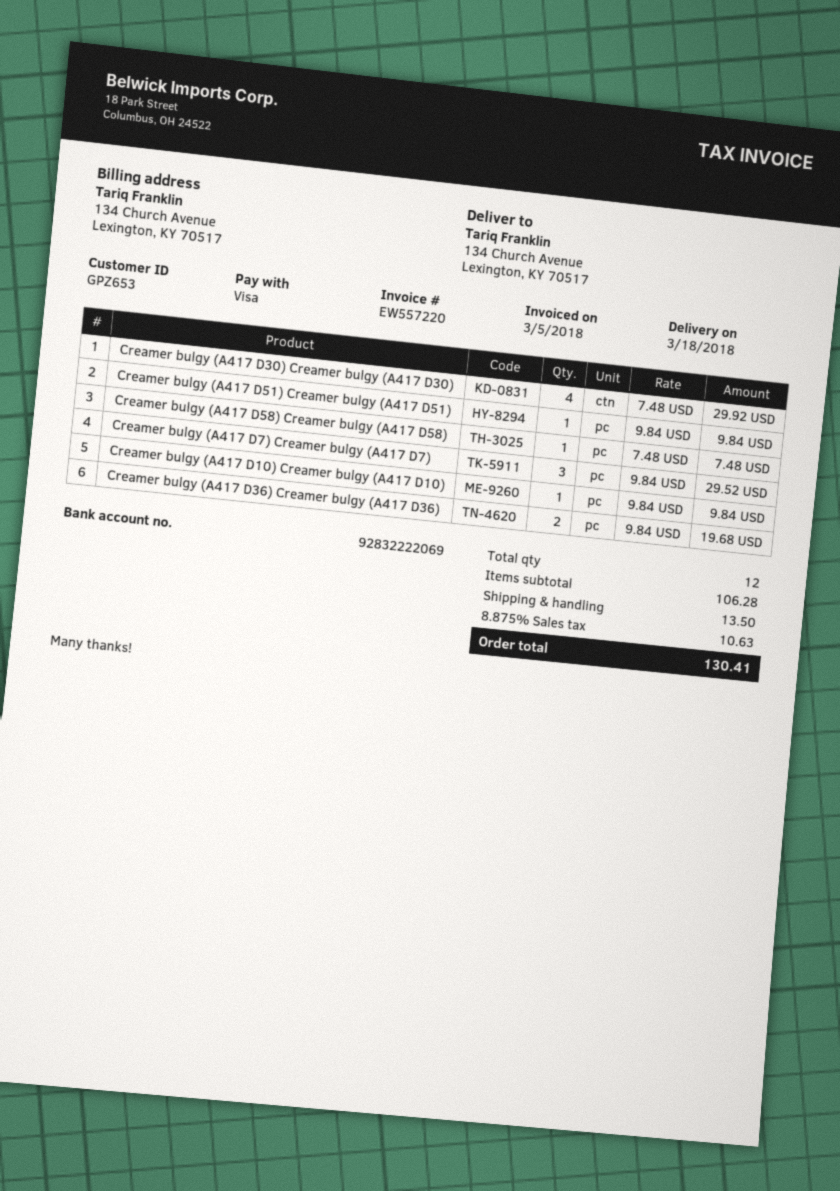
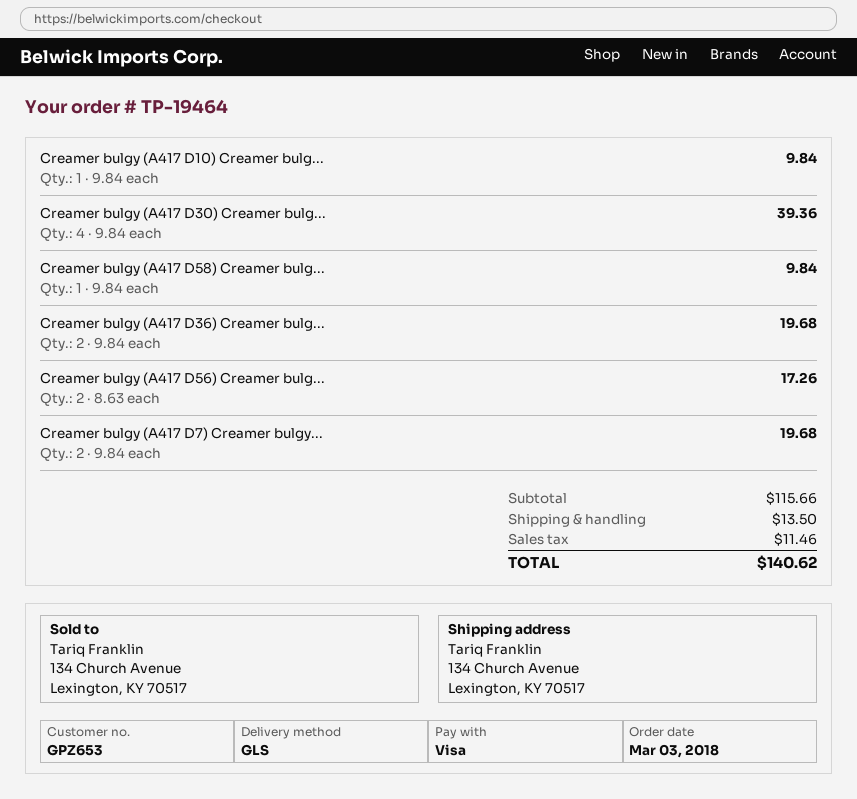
Creamer bulgy (A417 D30) Creamer bulgy (A417 D30): 4 x 7.48 = 29.92 -> 4 x 9.84 = 39.36
Creamer bulgy (A417 D51) Creamer bulgy (A417 D51): 1 x 9.84 = 9.84 -> none
Creamer bulgy (A417 D58) Creamer bulgy (A417 D58): 1 x 7.48 = 7.48 -> 1 x 9.84 = 9.84
Creamer bulgy (A417 D7) Creamer bulgy (A417 D7): 3 x 9.84 = 29.52 -> 2 x 9.84 = 19.68
Creamer bulgy (A417 D56) Creamer bulg...: none -> 2 x 8.63 = 17.26
subtotal: 106.28 -> 115.66
tax: 10.63 -> 11.46
total: 130.41 -> 140.62

